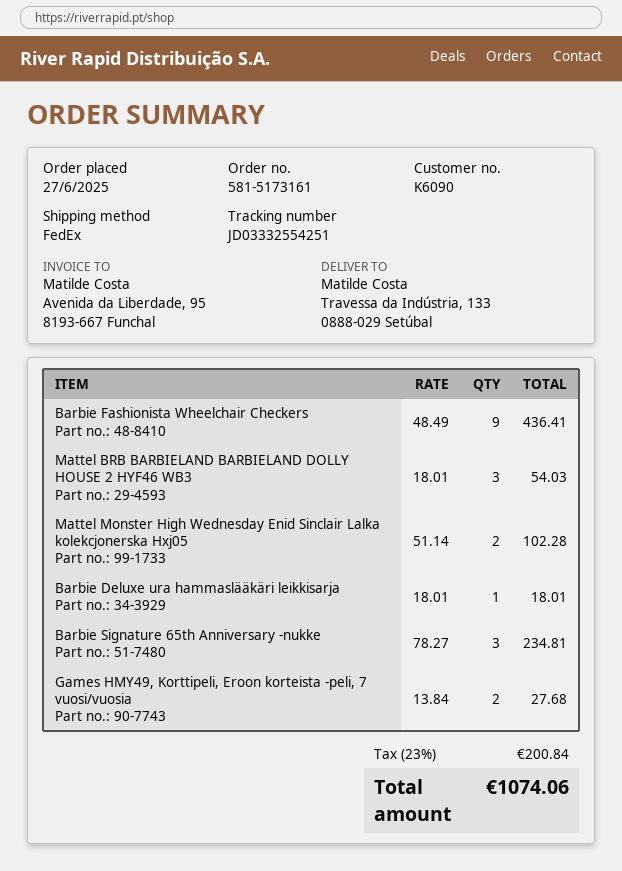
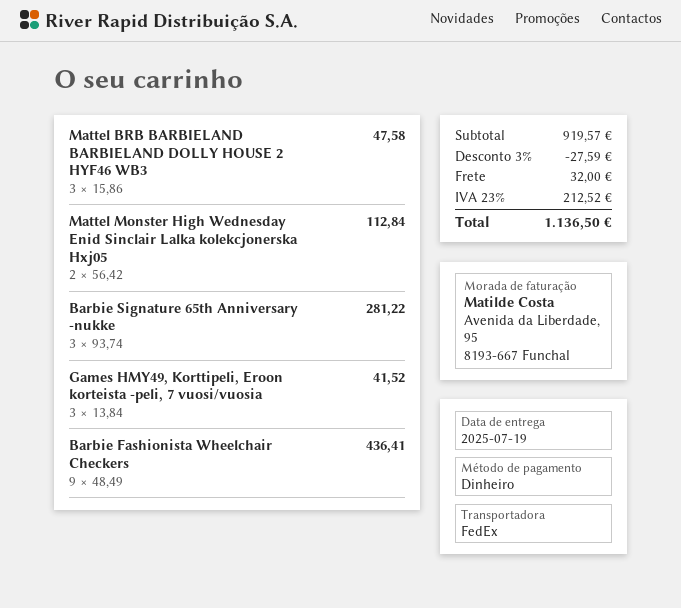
Mattel BRB BARBIELAND BARBIELAND DOLLY HOUSE 2 HYF46 WB3: 3 x 18.01 = 54.03 -> 3 x 15.86 = 47.58
Mattel Monster High Wednesday Enid Sinclair Lalka kolekcjonerska Hxj05: 2 x 51.14 = 102.28 -> 2 x 56.42 = 112.84
Barbie Deluxe ura hammaslääkäri leikkisarja: 1 x 18.01 = 18.01 -> none
Barbie Signature 65th Anniversary -nukke: 3 x 78.27 = 234.81 -> 3 x 93.74 = 281.22
Games HMY49, Korttipeli, Eroon korteista -peli, 7 vuosi/vuosia: 2 x 13.84 = 27.68 -> 3 x 13.84 = 41.52
discount: none -> 3% = 27.59
shipping: none -> 32.00
tax: 23% = 200.84 -> 23% = 212.52
total: 1074.06 -> 1136.50

